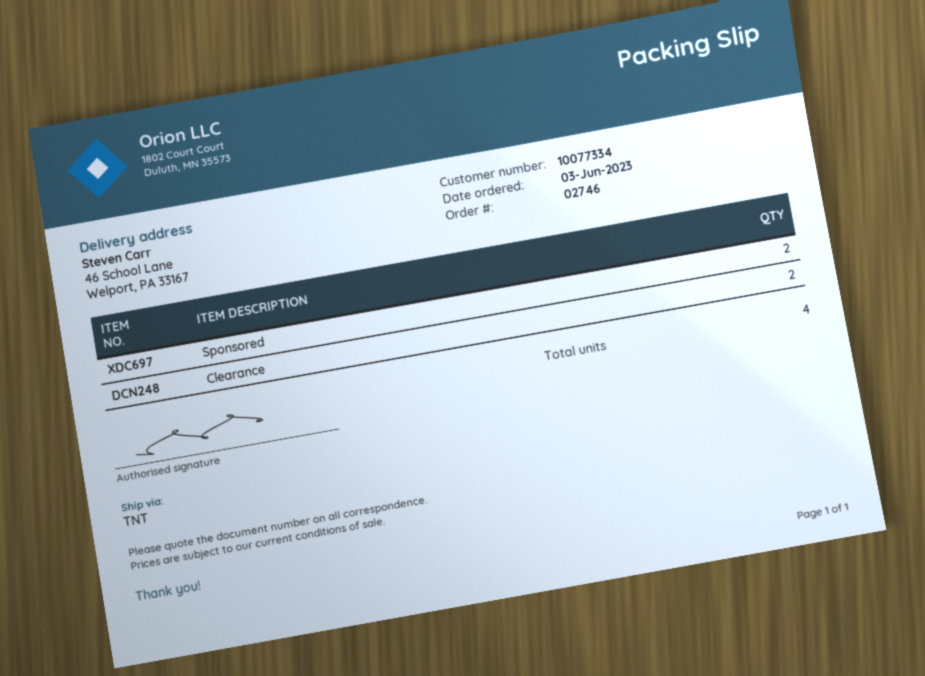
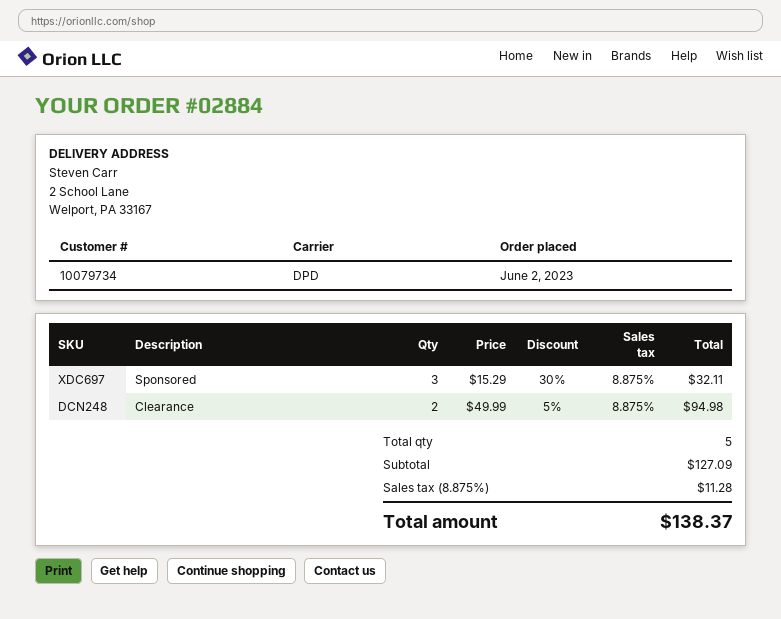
order number: 02746 -> 02884
order date: 2023-06-03 -> 2023-06-02
customer number: 10077334 -> 10079734
shipping method: TNT -> DPD
ship to: 46 School Lane, Welport, PA 33167 -> 2 School Lane, Welport, PA 33167
Sponsored: 2 -> 3
total quantity: 4 -> 5

